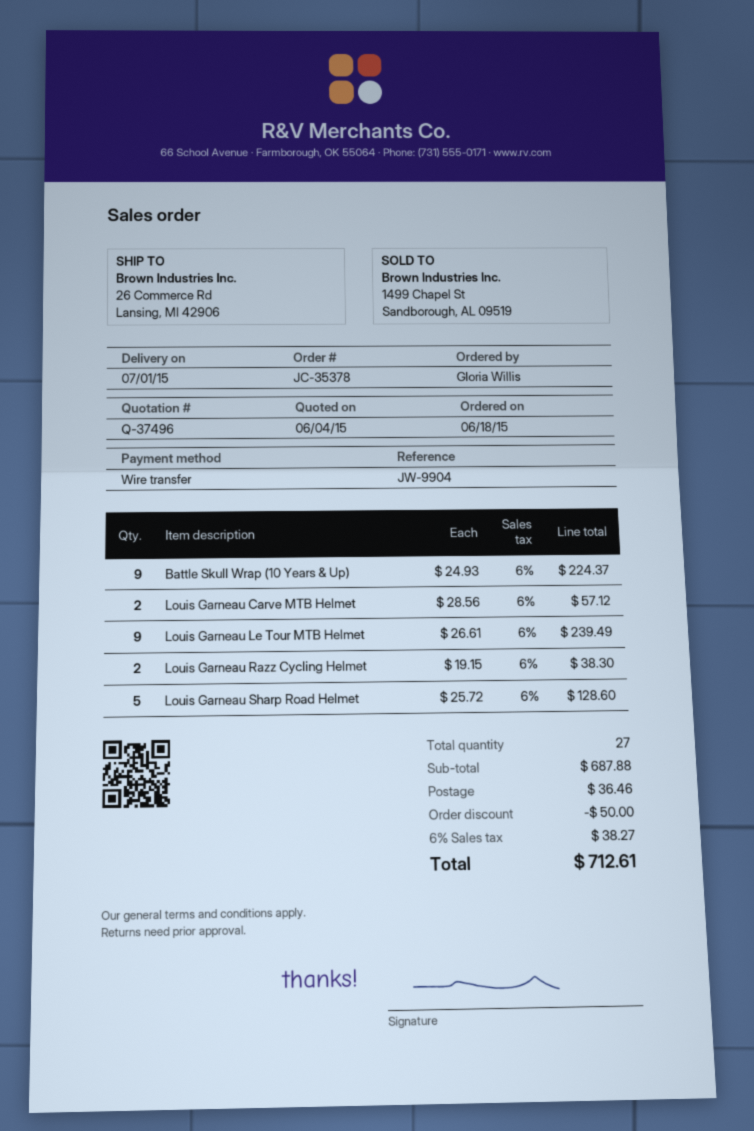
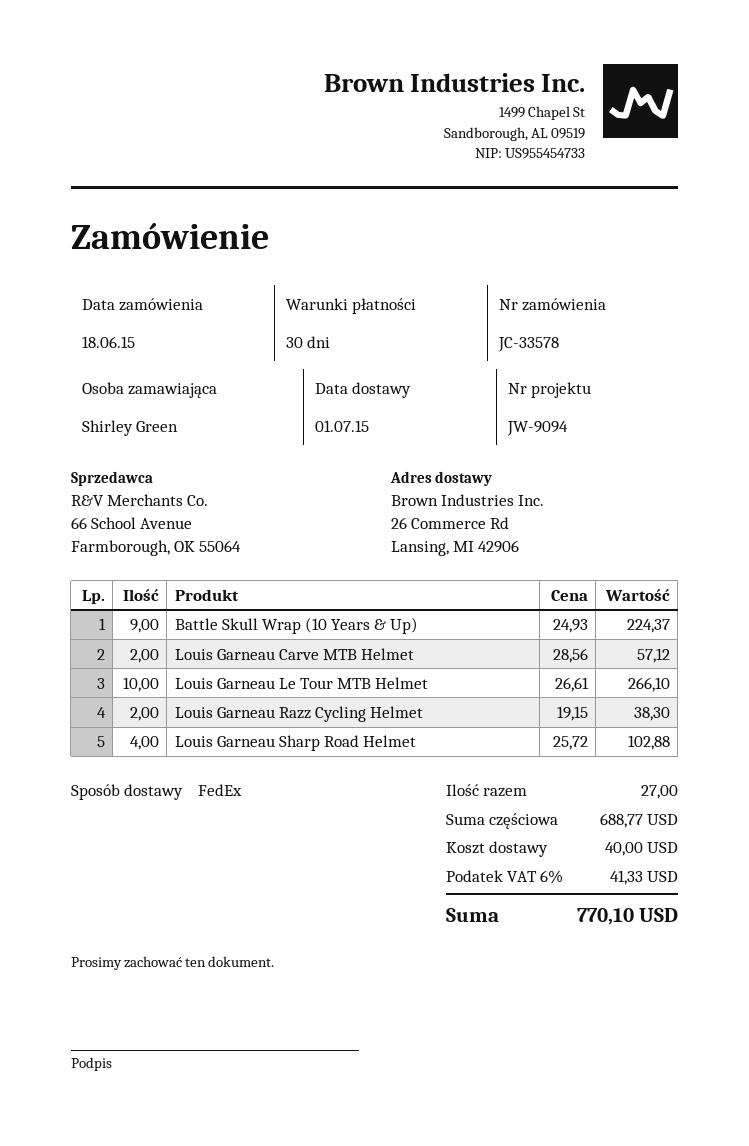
order number: JC-35378 -> JC-33578
reference: JW-9904 -> JW-9094
ordered by: Gloria Willis -> Shirley Green
Louis Garneau Le Tour MTB Helmet: 9 x 26.61 = 239.49 -> 10 x 26.61 = 266.10
Louis Garneau Sharp Road Helmet: 5 x 25.72 = 128.60 -> 4 x 25.72 = 102.88
subtotal: 687.88 -> 688.77
discount: 50.00 -> none
shipping: 36.46 -> 40.00
tax: 6% = 38.27 -> 6% = 41.33
total: 712.61 -> 770.10

